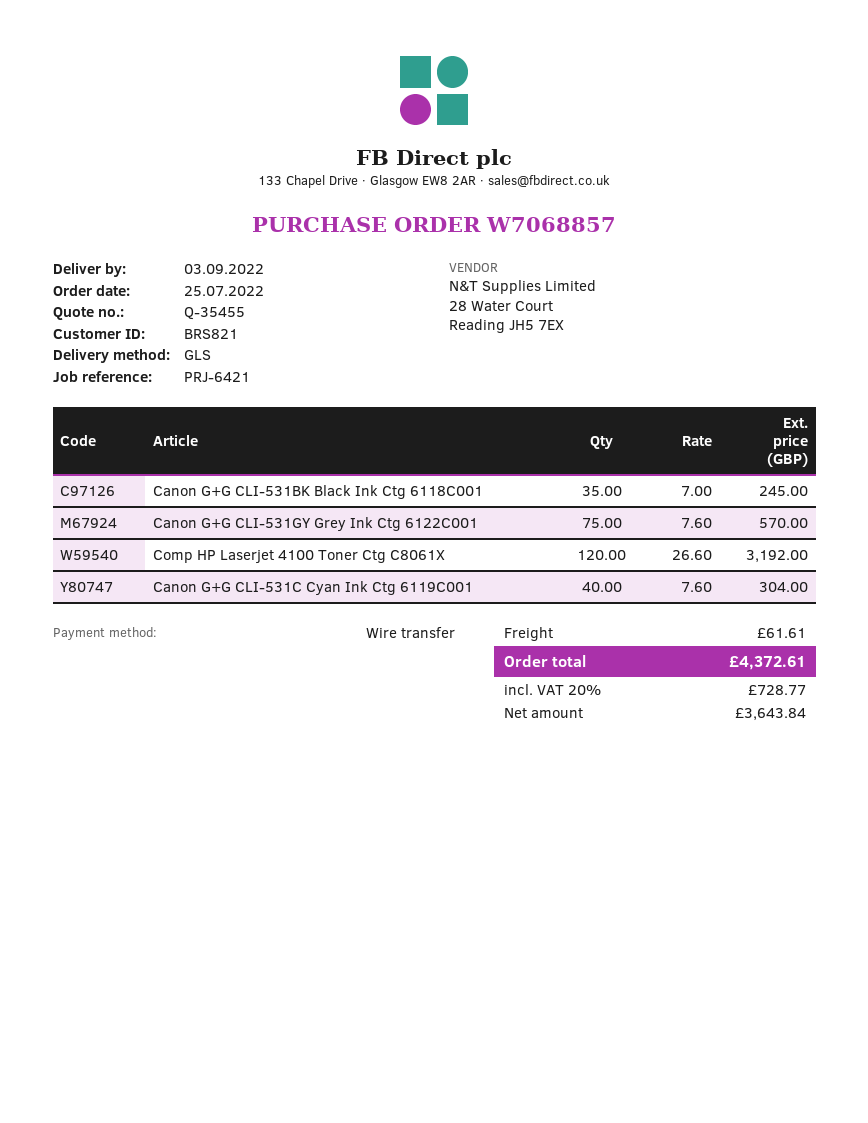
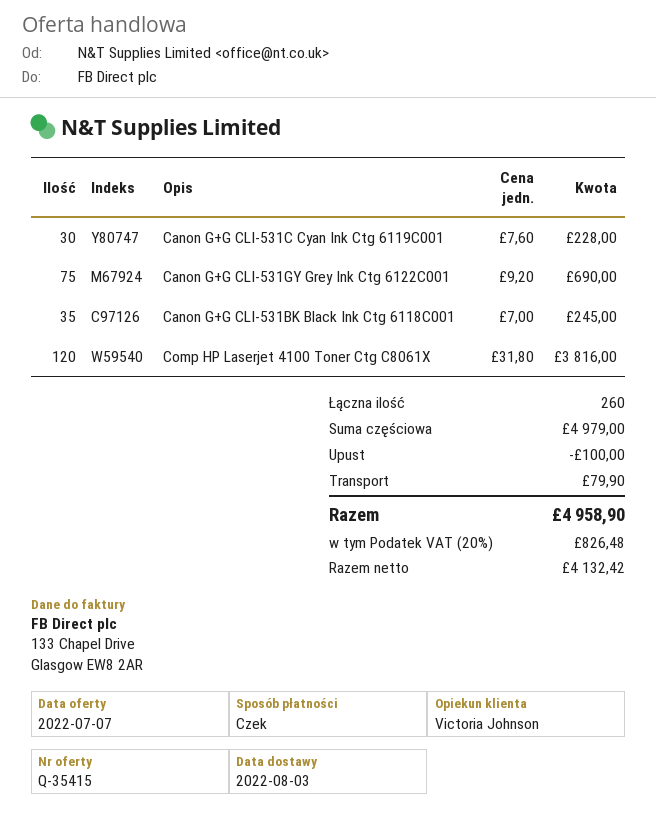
quote number: Q-35455 -> Q-35415
delivery date: 2022-09-03 -> 2022-08-03
payment method: bank transfer -> cheque
Canon G+G CLI-531GY Grey Ink Ctg 6122C001: 75 x 7.60 = 570.00 -> 75 x 9.20 = 690.00
Comp HP Laserjet 4100 Toner Ctg C8061X: 120 x 26.60 = 3192.00 -> 120 x 31.80 = 3816.00
Canon G+G CLI-531C Cyan Ink Ctg 6119C001: 40 x 7.60 = 304.00 -> 30 x 7.60 = 228.00
discount: none -> 100.00
shipping: 61.61 -> 79.90
net: 3643.84 -> 4132.42
tax: 20% = 728.77 -> 20% = 826.48
total: 4372.61 -> 4958.90

